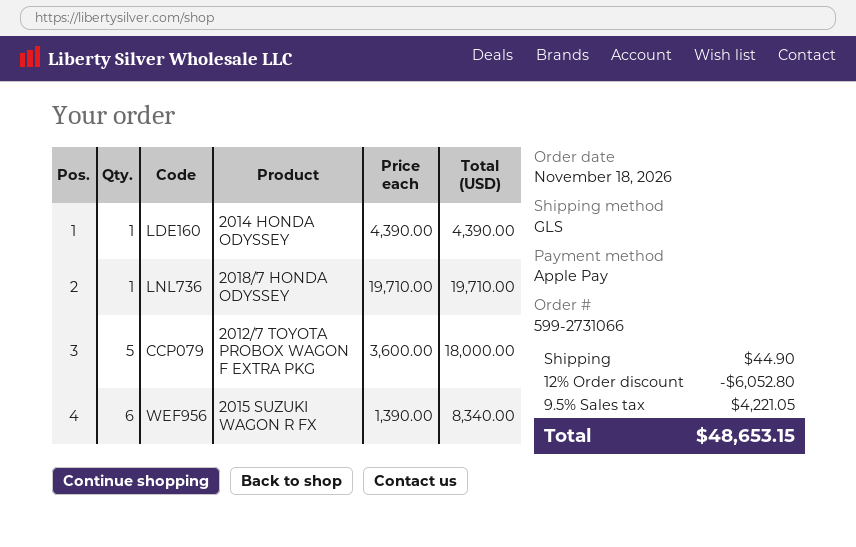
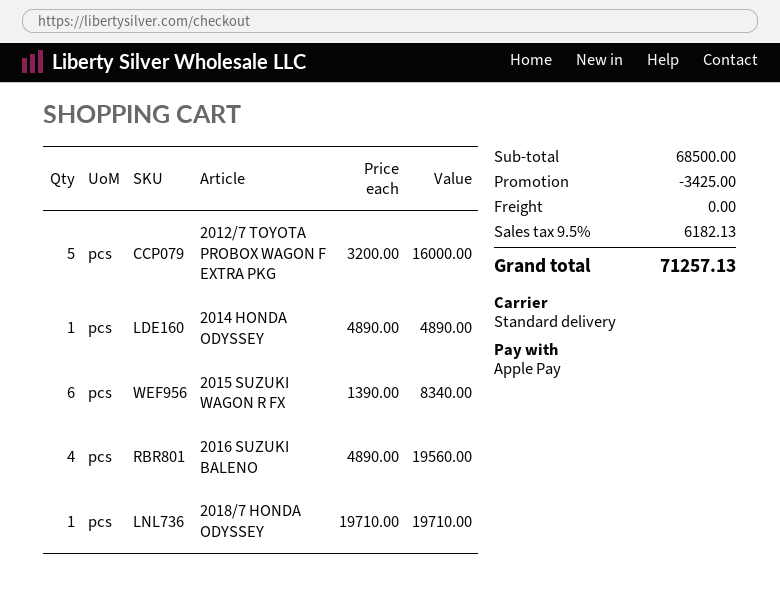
shipping method: GLS -> standard
2014 HONDA ODYSSEY: 1 x 4390.00 = 4390.00 -> 1 x 4890.00 = 4890.00
2012/7 TOYOTA PROBOX WAGON F EXTRA PKG: 5 x 3600.00 = 18000.00 -> 5 x 3200.00 = 16000.00
2016 SUZUKI BALENO: none -> 4 x 4890.00 = 19560.00
discount: 6052.80 -> 3425.00
shipping: 44.90 -> 0.00
tax: 9.5% = 4221.05 -> 9.5% = 6182.13
total: 48653.15 -> 71257.13

